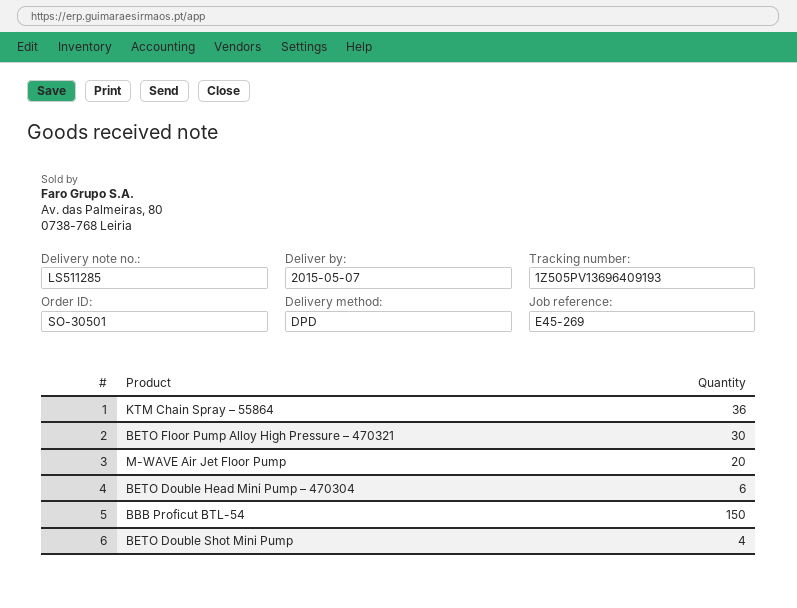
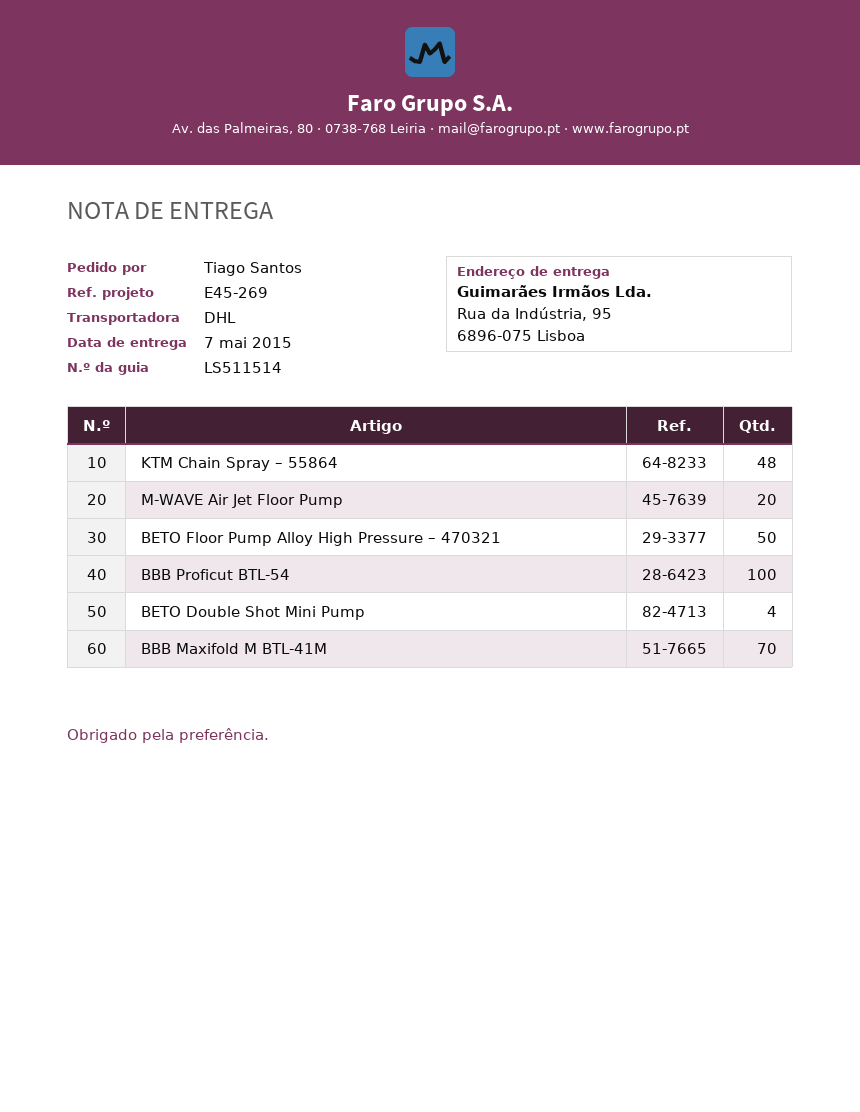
delivery note number: LS511285 -> LS511514
shipping method: DPD -> DHL
KTM Chain Spray – 55864: 36 -> 48
BETO Floor Pump Alloy High Pressure – 470321: 30 -> 50
BETO Double Head Mini Pump – 470304: 6 -> none
BBB Proficut BTL-54: 150 -> 100
BBB Maxifold M BTL-41M: none -> 70

